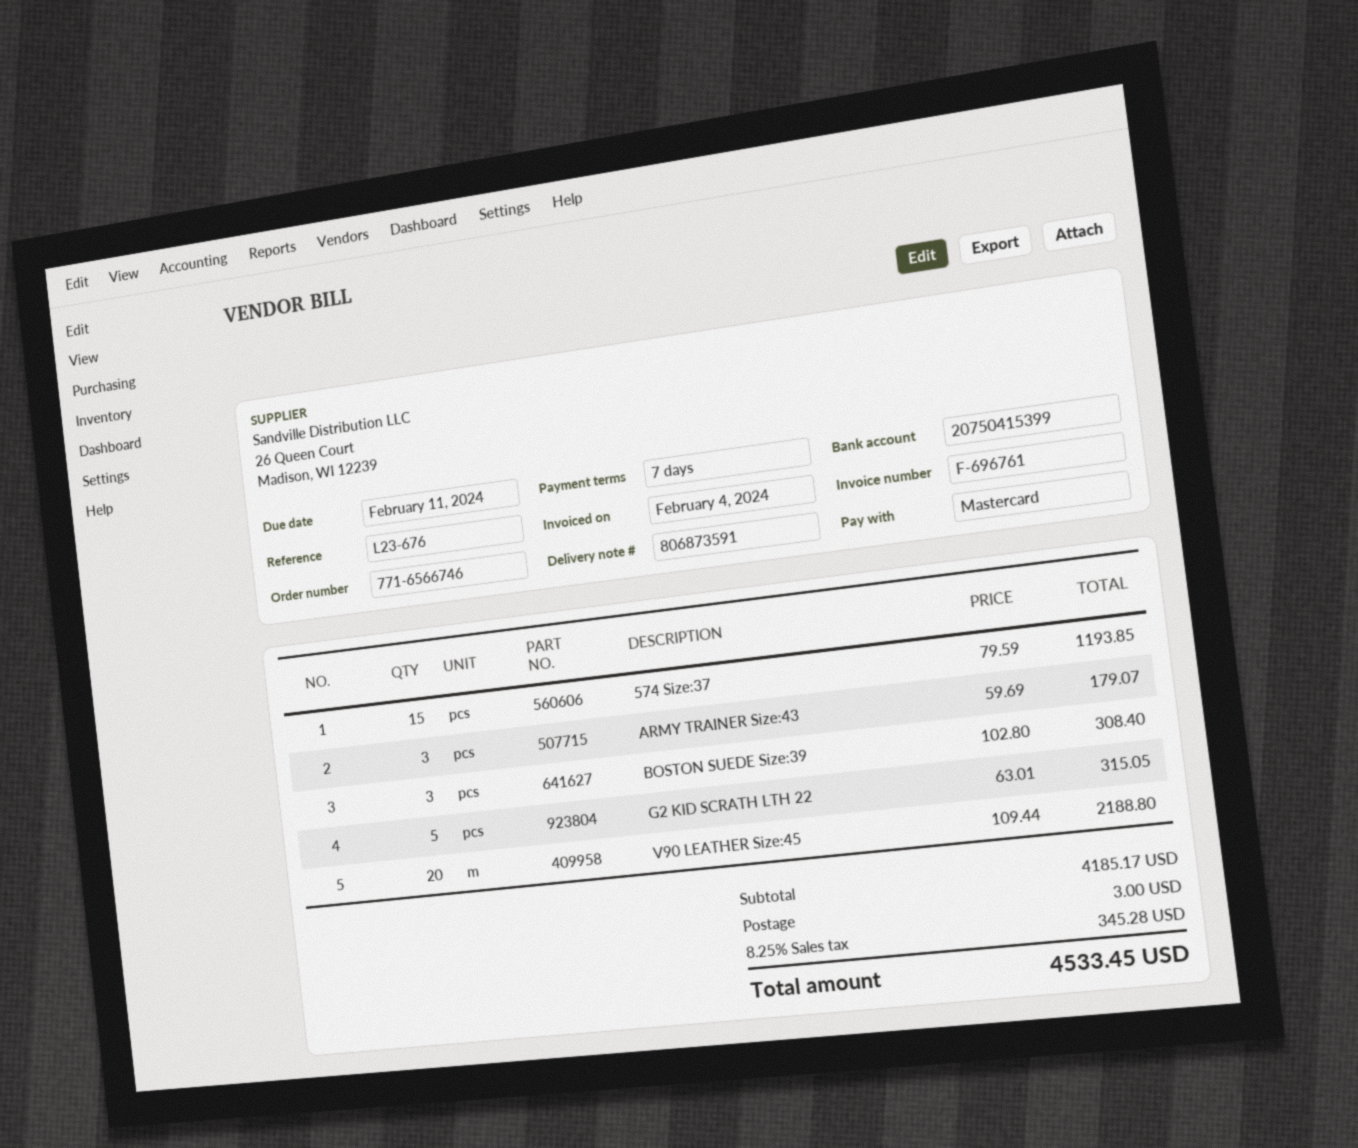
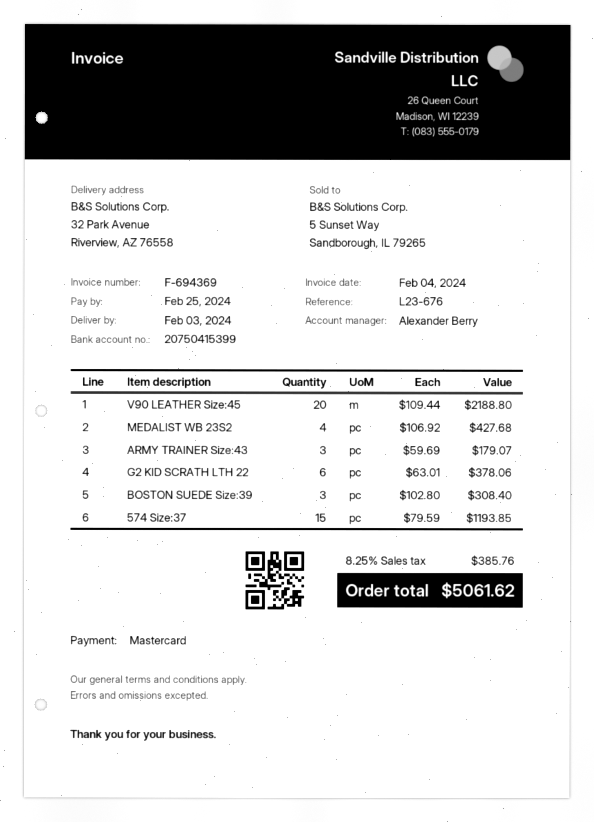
invoice number: F-696761 -> F-694369
due date: 2024-02-11 -> 2024-02-25
G2 KID SCRATH LTH 22: 5 x 63.01 = 315.05 -> 6 x 63.01 = 378.06
MEDALIST WB 23S2: none -> 4 x 106.92 = 427.68
shipping: 3.00 -> none
tax: 8.25% = 345.28 -> 8.25% = 385.76
total: 4533.45 -> 5061.62

